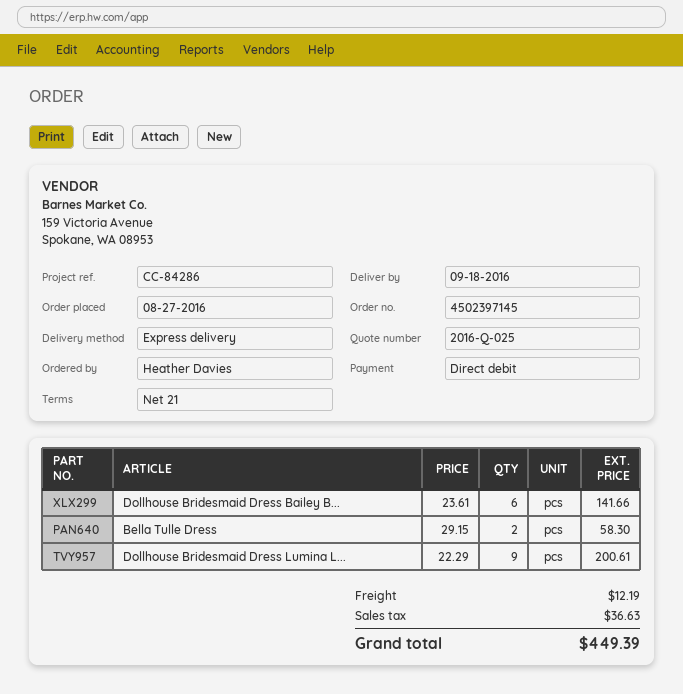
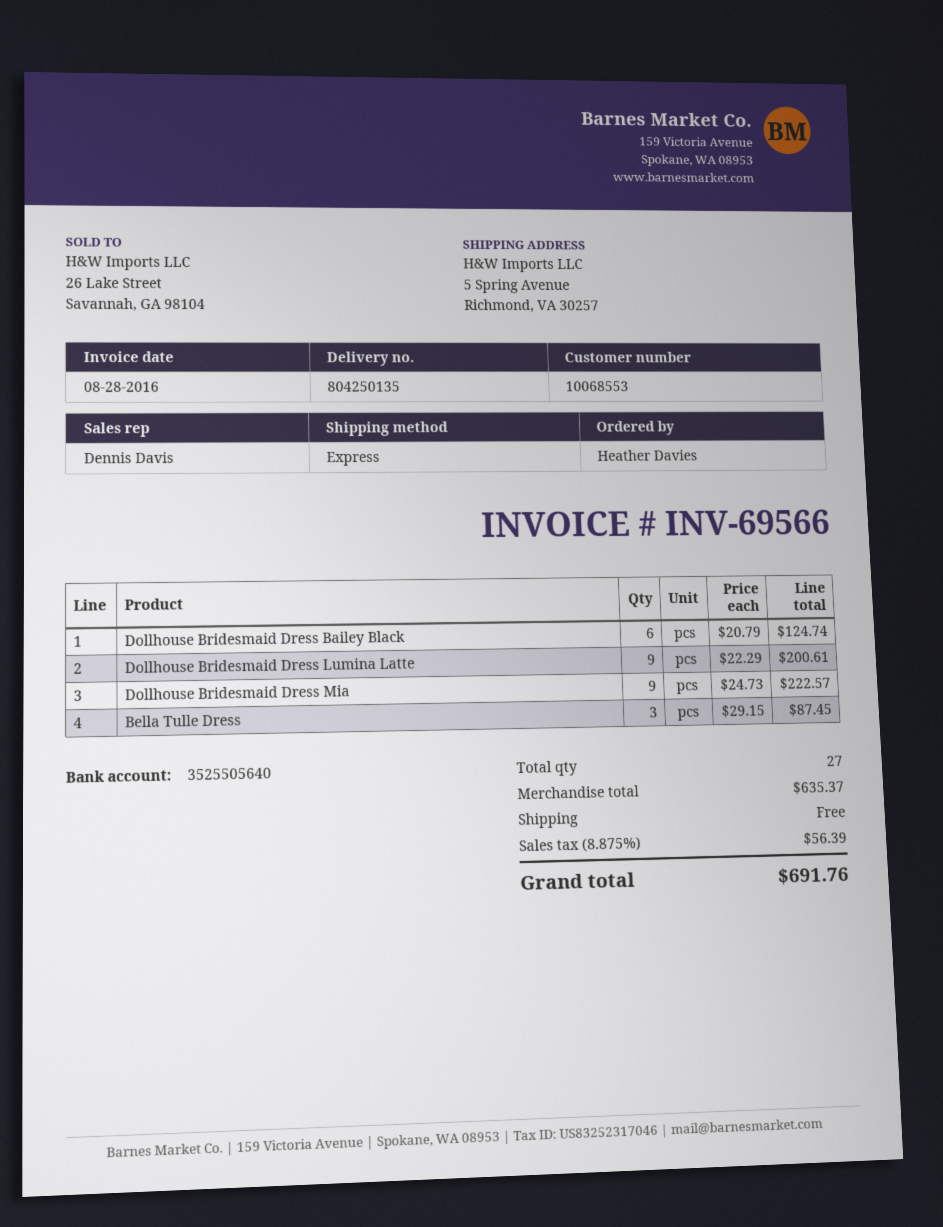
Dollhouse Bridesmaid Dress Bailey B...: 6 x 23.61 = 141.66 -> 6 x 20.79 = 124.74
Bella Tulle Dress: 2 x 29.15 = 58.30 -> 3 x 29.15 = 87.45
Dollhouse Bridesmaid Dress Mia: none -> 9 x 24.73 = 222.57
shipping: 12.19 -> 0.00
tax: 36.63 -> 56.39
total: 449.39 -> 691.76

